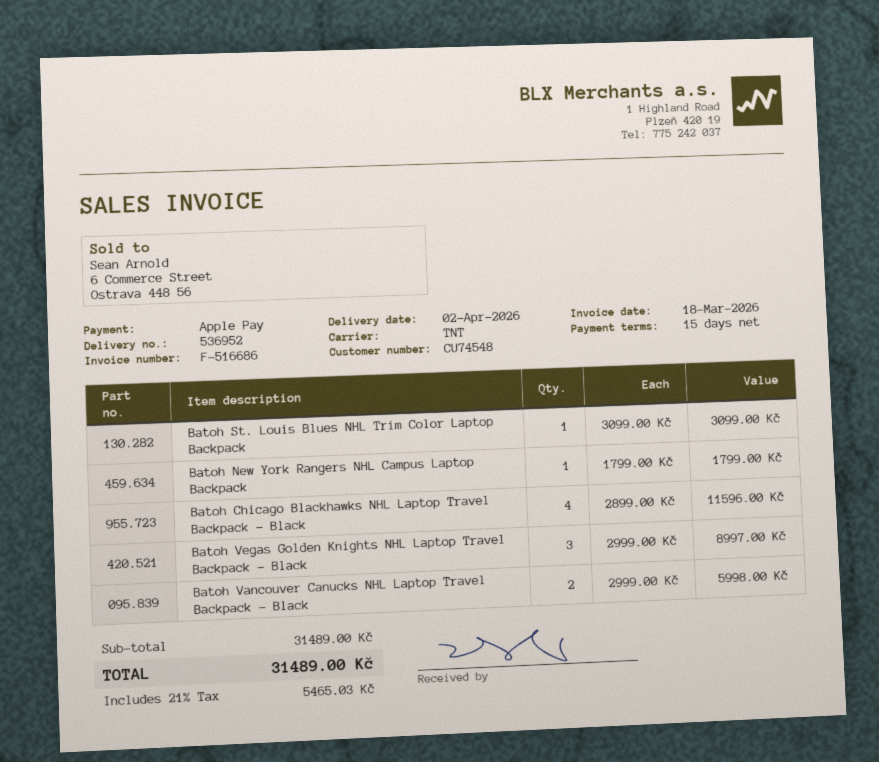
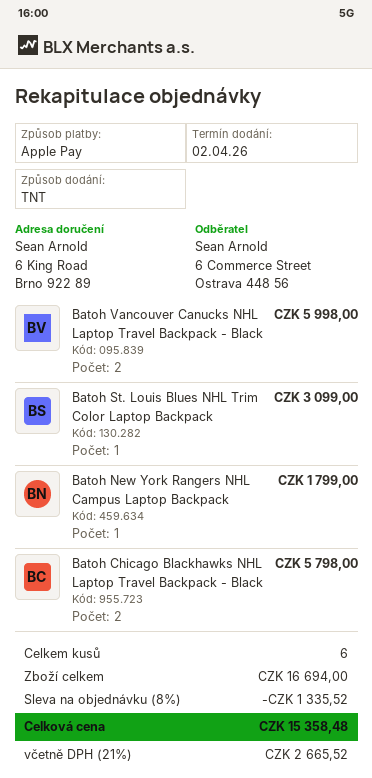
Batoh Chicago Blackhawks NHL Laptop Travel Backpack - Black: 4 for 11596.00 -> 2 for 5798.00
Batoh Vegas Golden Knights NHL Laptop Travel Backpack - Black: 3 for 8997.00 -> none
subtotal: 31489.00 -> 16694.00
discount: none -> 8% = 1335.52
tax: 21% = 5465.03 -> 21% = 2665.52
total: 31489.00 -> 15358.48

